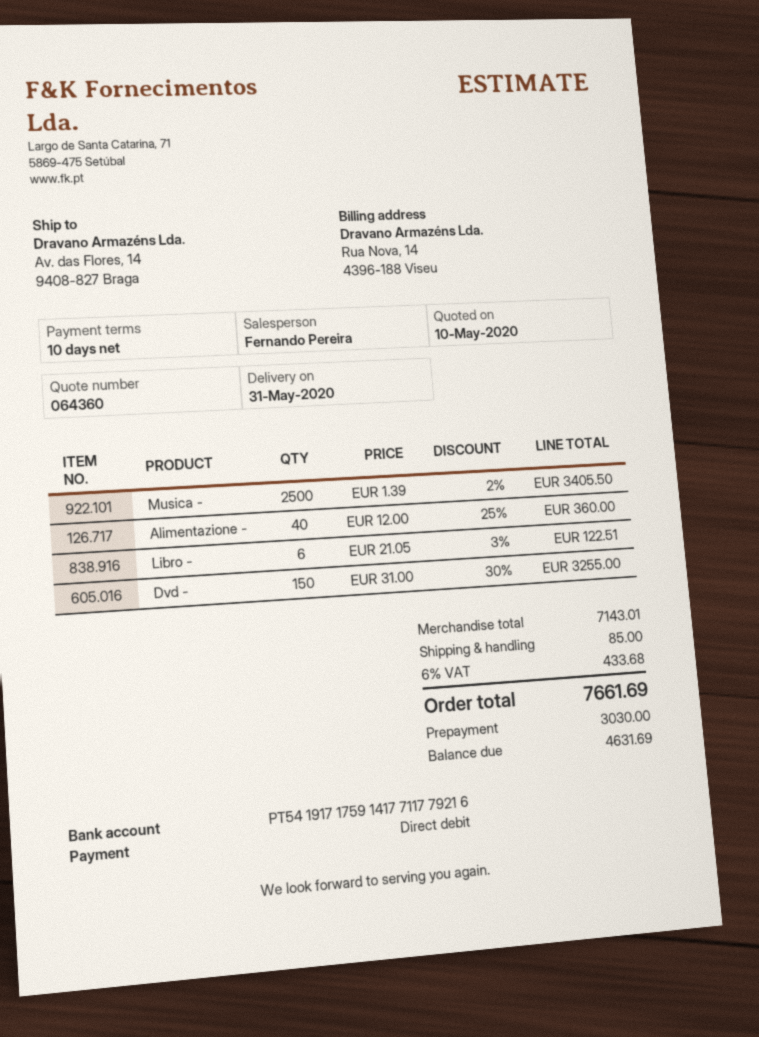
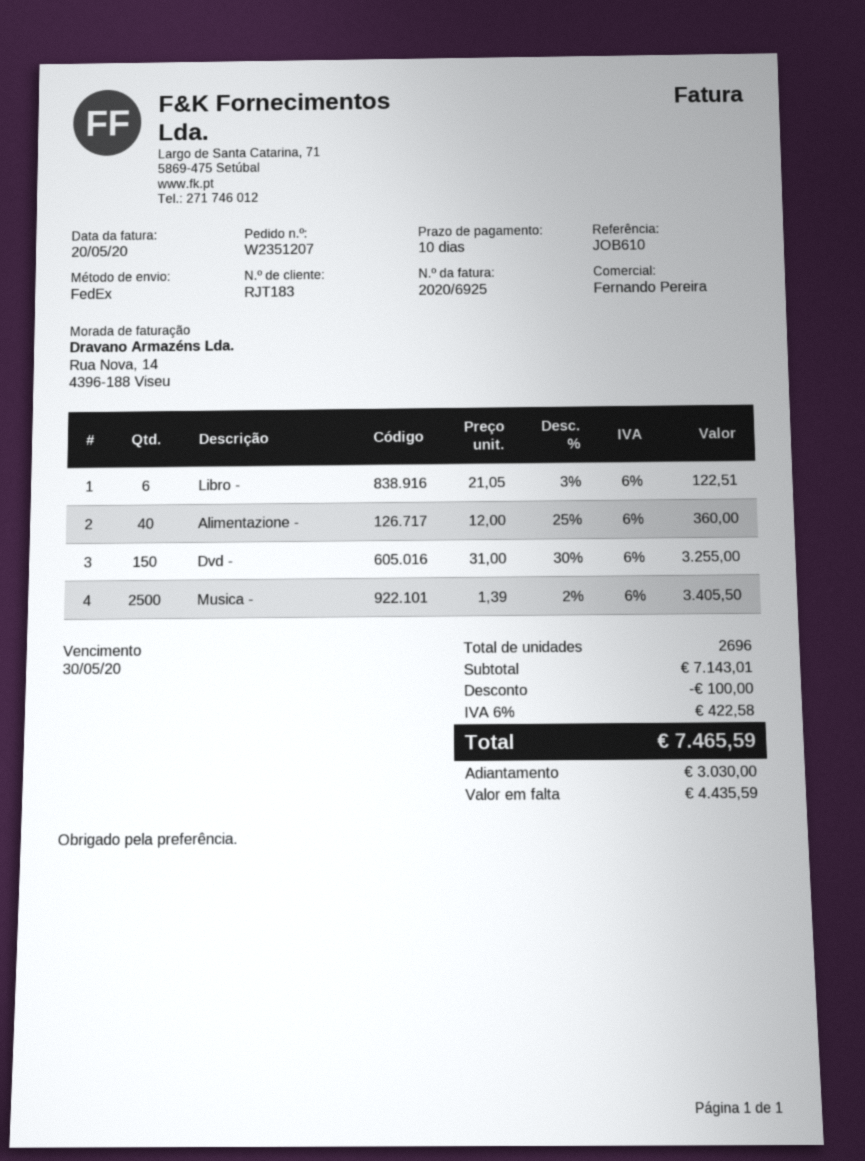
discount: none -> 100.00
shipping: 85.00 -> none
tax: 6% = 433.68 -> 6% = 422.58
total: 7661.69 -> 7465.59
balance: 4631.69 -> 4435.59

